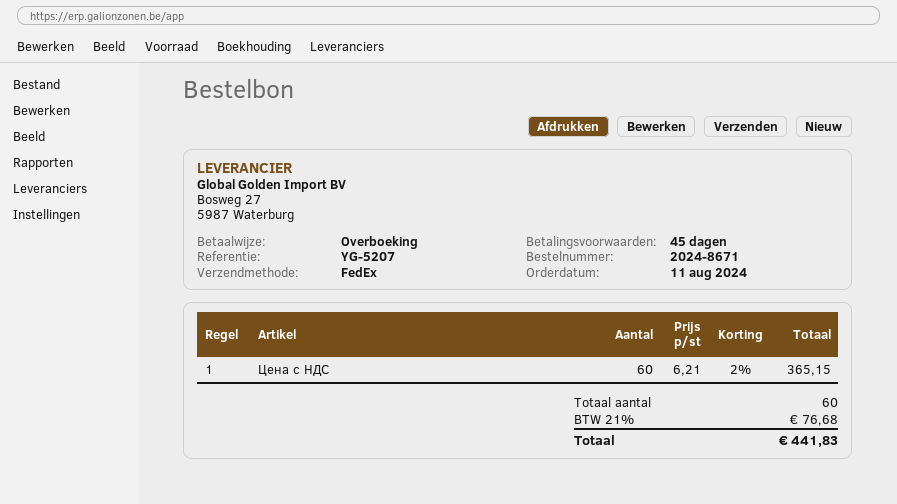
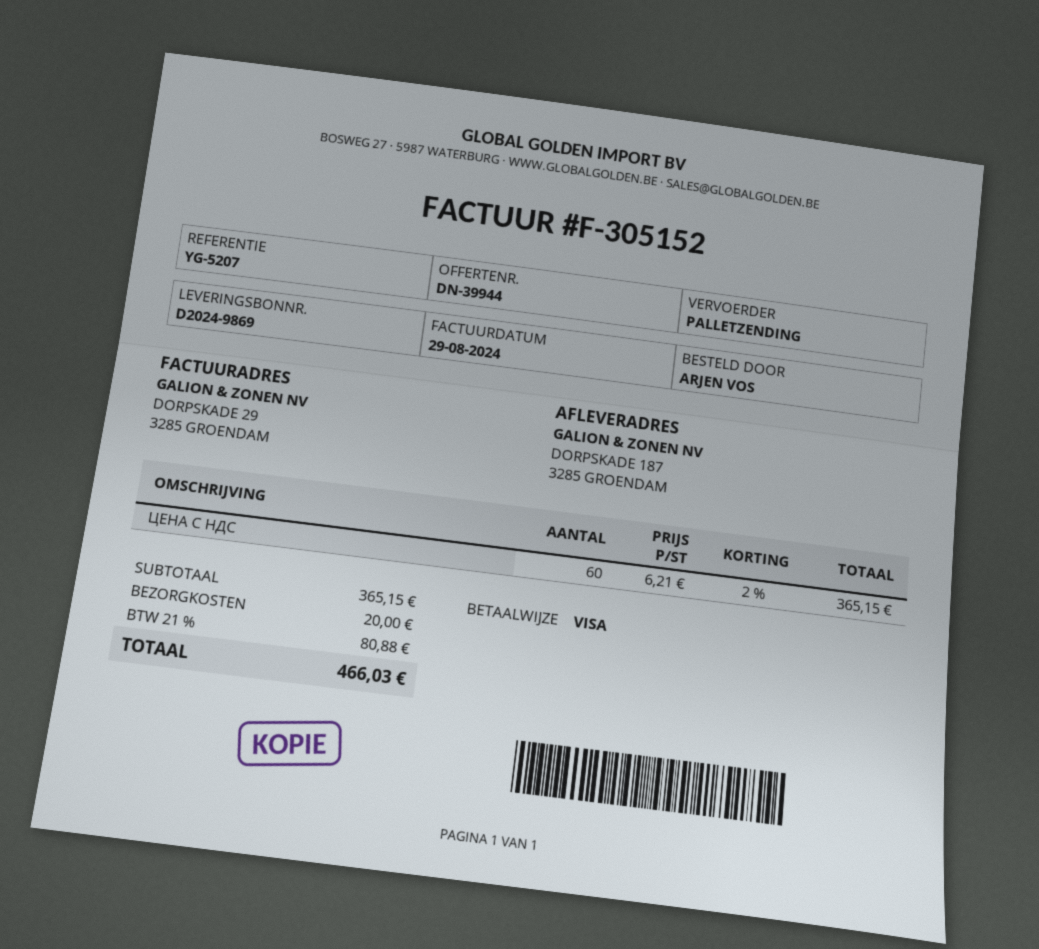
payment method: bank transfer -> Visa
shipping method: FedEx -> pallet freight
shipping: none -> 20.00
tax: 21% = 76.68 -> 21% = 80.88
total: 441.83 -> 466.03

